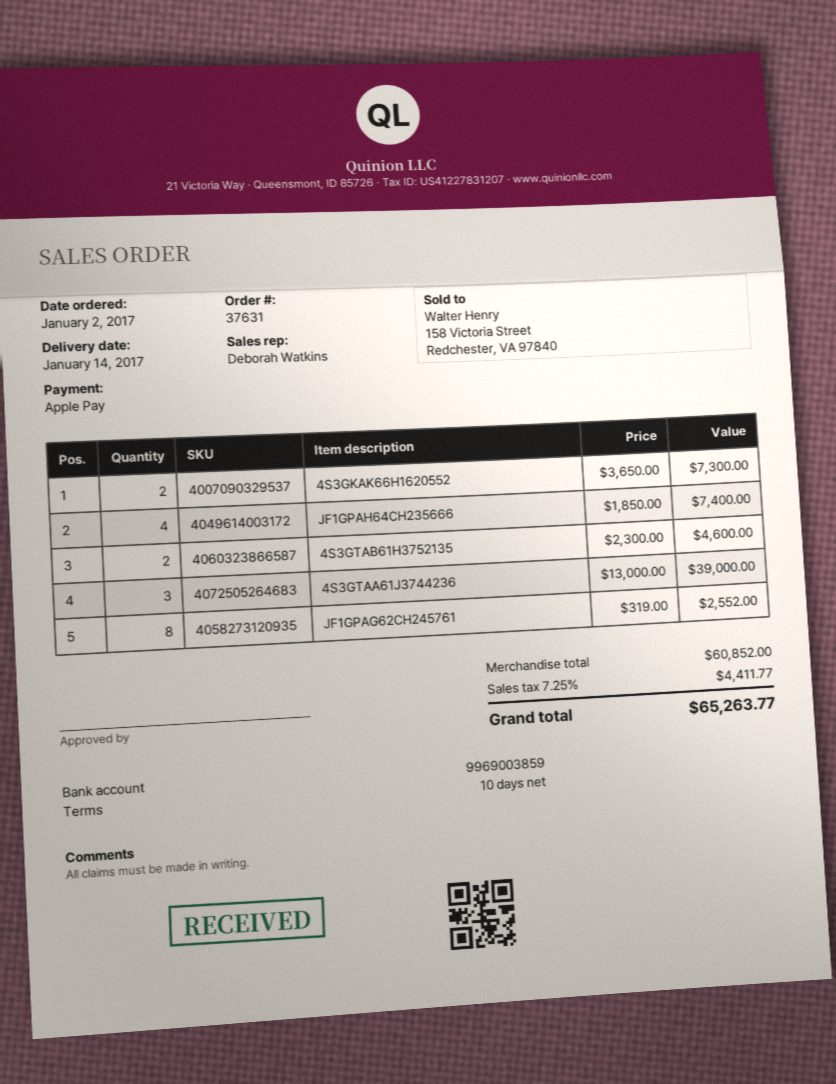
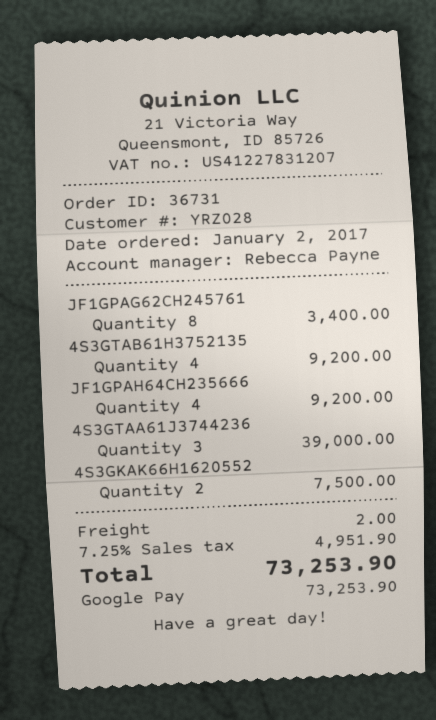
order number: 37631 -> 36731
sales rep: Deborah Watkins -> Rebecca Payne
payment method: Apple Pay -> Google Pay
4S3GKAK66H1620552: 2 for 7300.00 -> 2 for 7500.00
JF1GPAH64CH235666: 4 for 7400.00 -> 4 for 9200.00
4S3GTAB61H3752135: 2 for 4600.00 -> 4 for 9200.00
JF1GPAG62CH245761: 8 for 2552.00 -> 8 for 3400.00
shipping: none -> 2.00
tax: 7.25% = 4411.77 -> 7.25% = 4951.90
total: 65263.77 -> 73253.90

